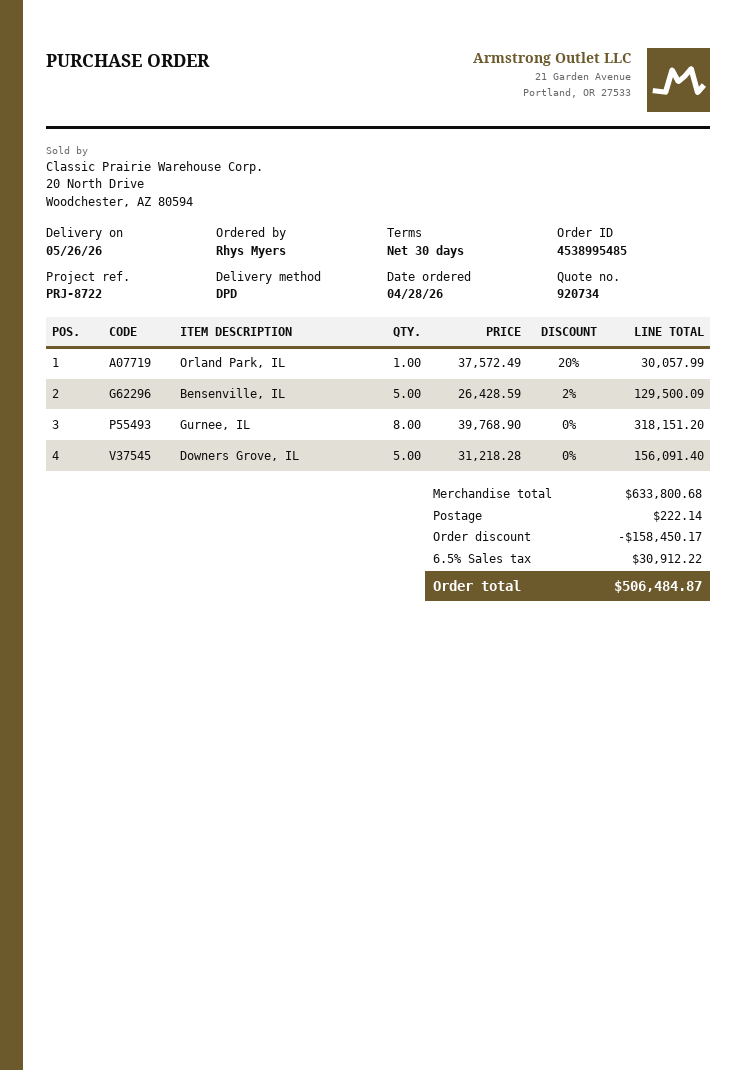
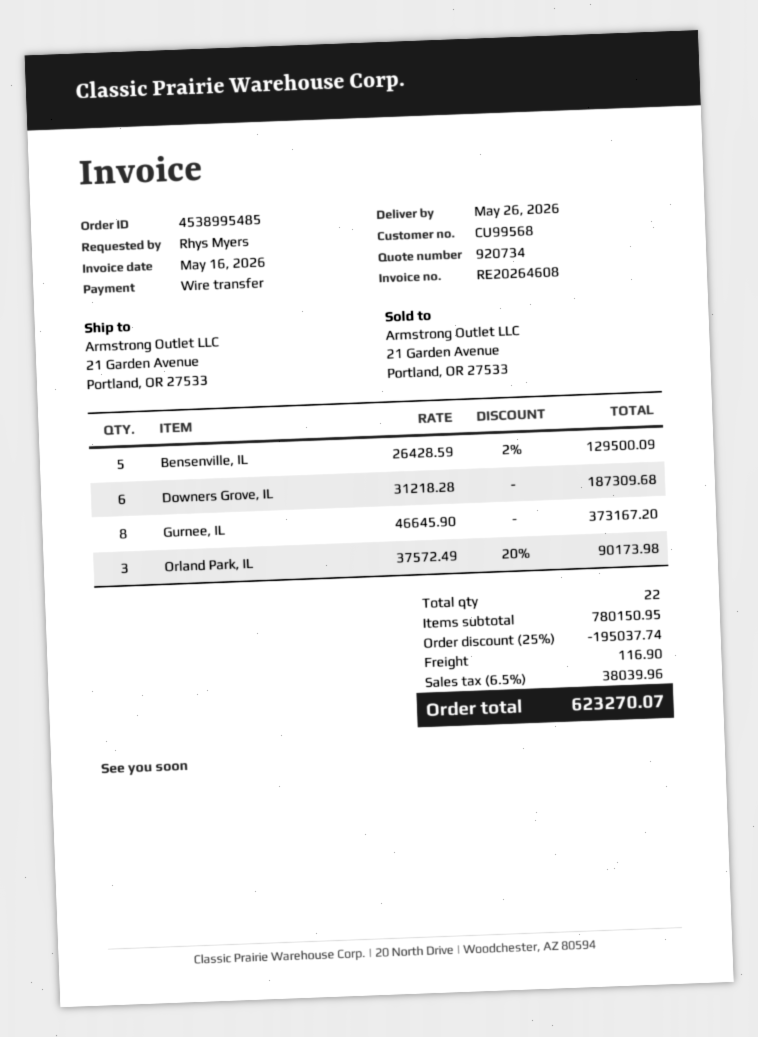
Orland Park, IL: 1 x 37572.49 - 20% = 30057.99 -> 3 x 37572.49 - 20% = 90173.98
Gurnee, IL: 8 x 39768.90 = 318151.20 -> 8 x 46645.90 = 373167.20
Downers Grove, IL: 5 x 31218.28 = 156091.40 -> 6 x 31218.28 = 187309.68
subtotal: 633800.68 -> 780150.95
discount: 158450.17 -> 195037.74
shipping: 222.14 -> 116.90
tax: 6.5% = 30912.22 -> 6.5% = 38039.96
total: 506484.87 -> 623270.07

